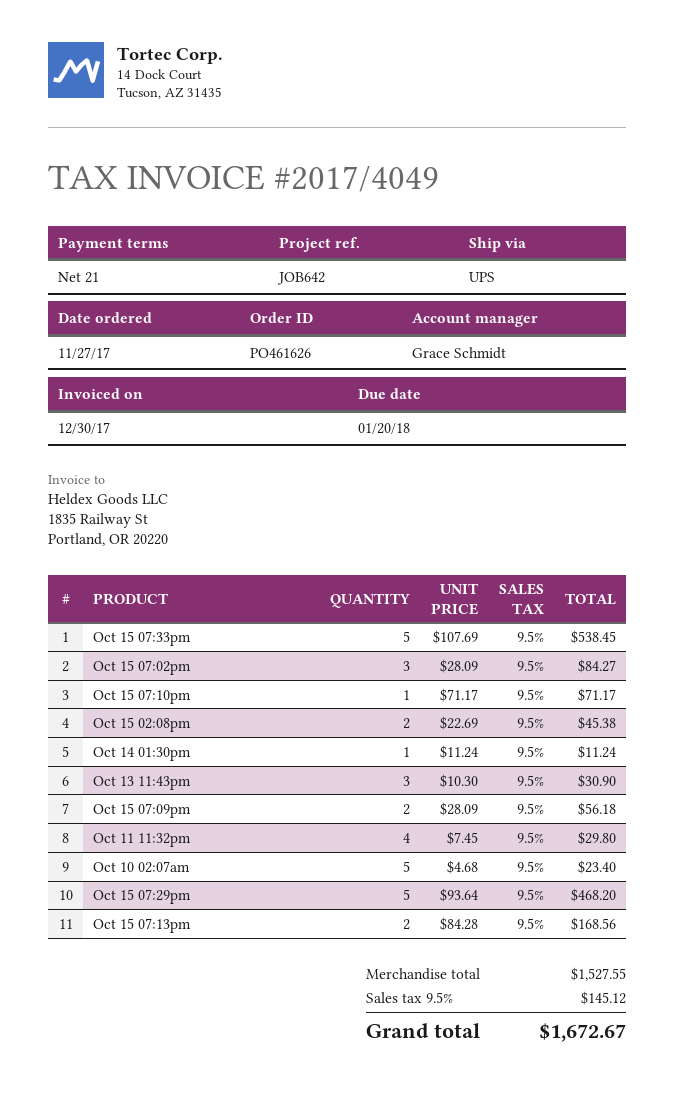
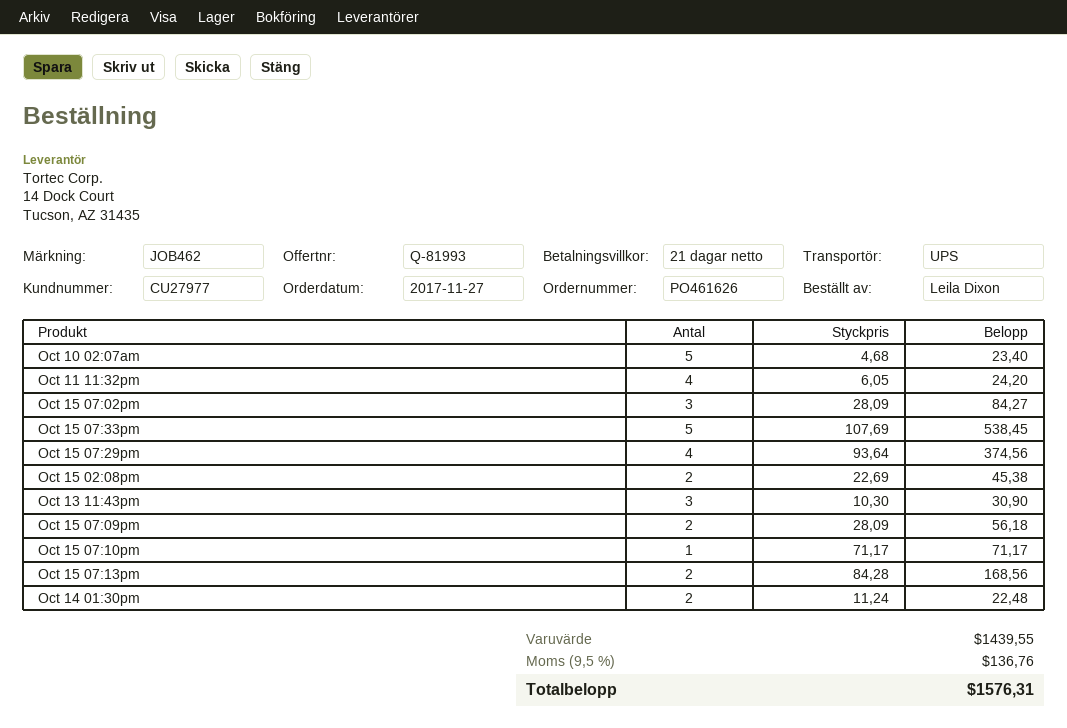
reference: JOB642 -> JOB462
Oct 14 01:30pm: 1 x 11.24 = 11.24 -> 2 x 11.24 = 22.48
Oct 11 11:32pm: 4 x 7.45 = 29.80 -> 4 x 6.05 = 24.20
Oct 15 07:29pm: 5 x 93.64 = 468.20 -> 4 x 93.64 = 374.56
subtotal: 1527.55 -> 1439.55
tax: 9.5% = 145.12 -> 9.5% = 136.76
total: 1672.67 -> 1576.31

